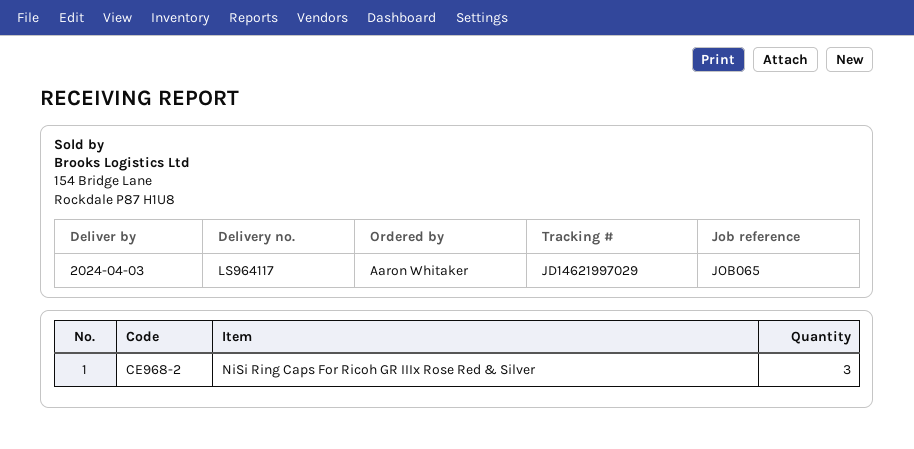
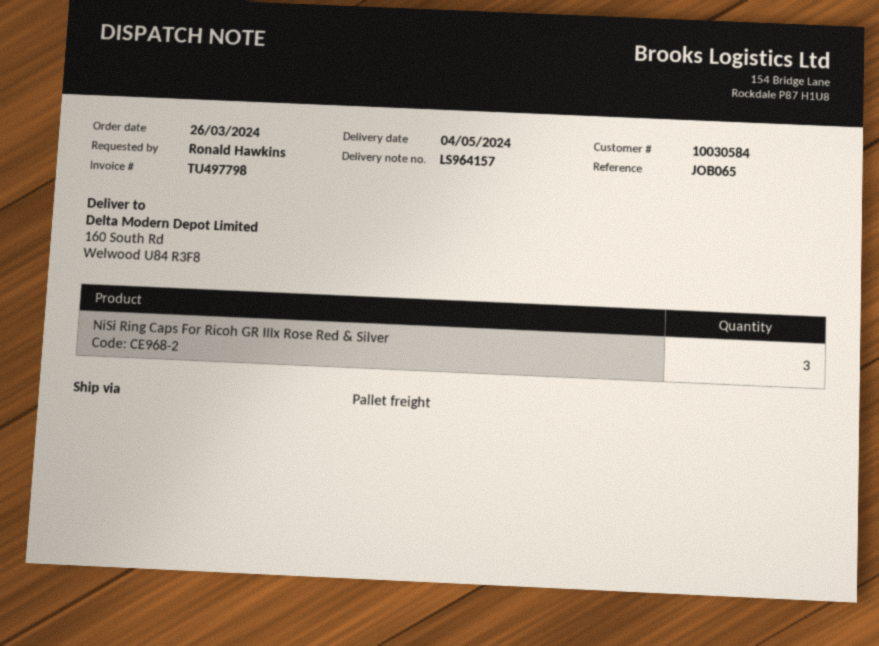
delivery note number: LS964117 -> LS964157
delivery date: 2024-04-03 -> 2024-05-04
ordered by: Aaron Whitaker -> Ronald Hawkins

